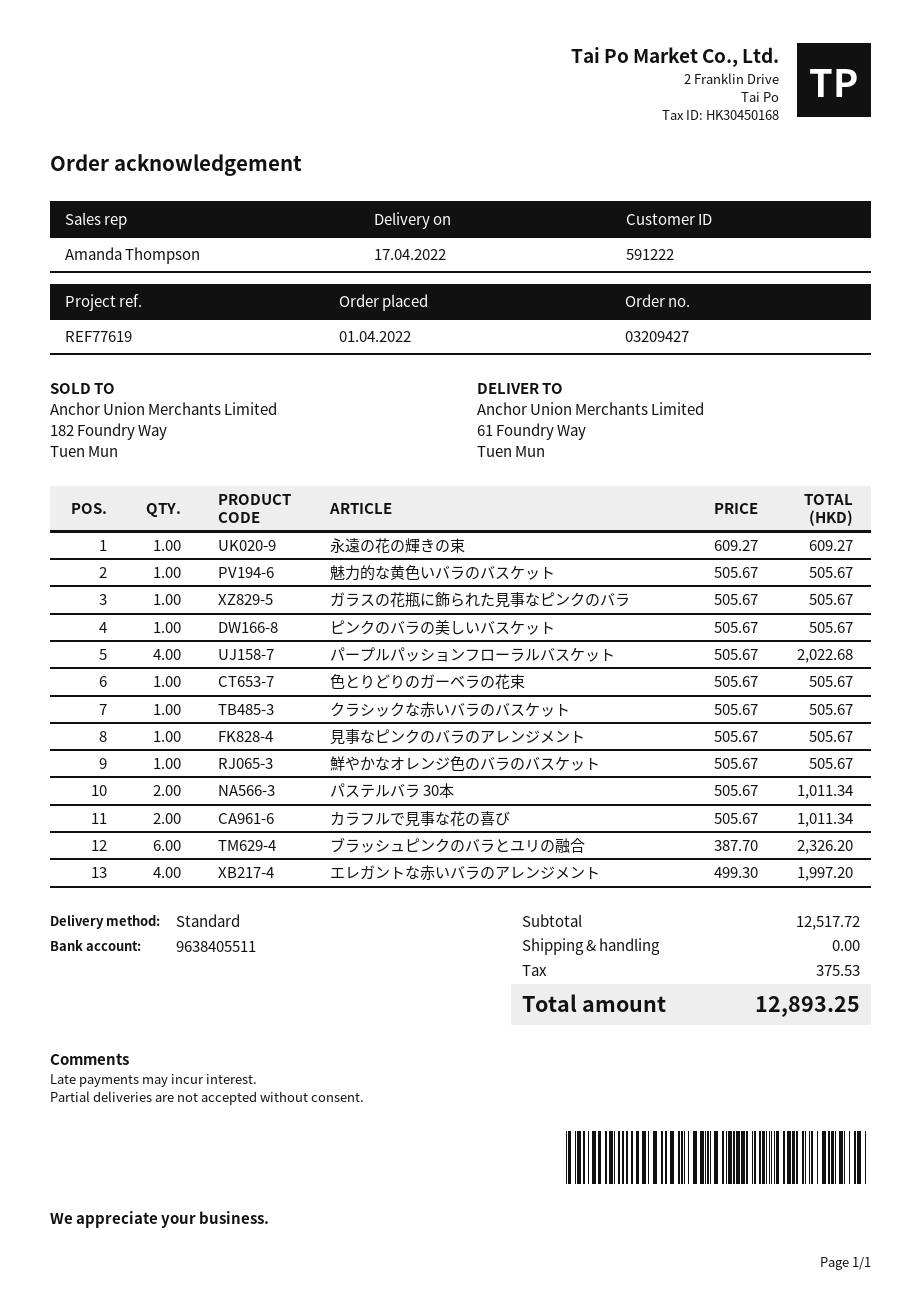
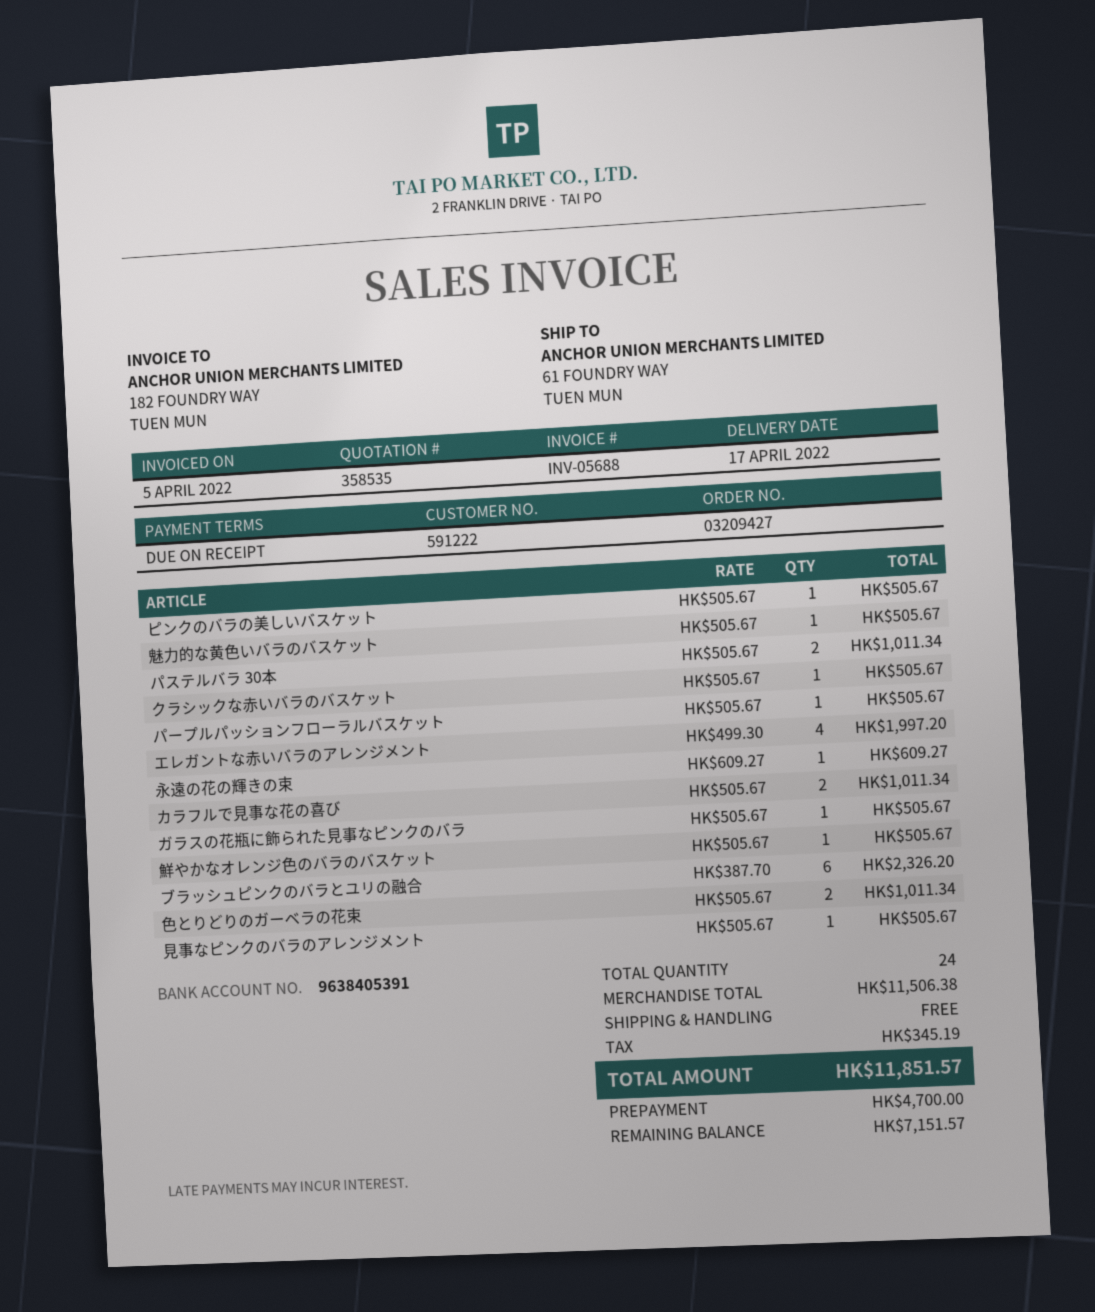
bank account: 9638405511 -> 9638405391
パープルパッションフローラルバスケット: 4 x 505.67 = 2022.68 -> 1 x 505.67 = 505.67
色とりどりのガーベラの花束: 1 x 505.67 = 505.67 -> 2 x 505.67 = 1011.34
subtotal: 12517.72 -> 11506.38
tax: 375.53 -> 345.19
total: 12893.25 -> 11851.57

